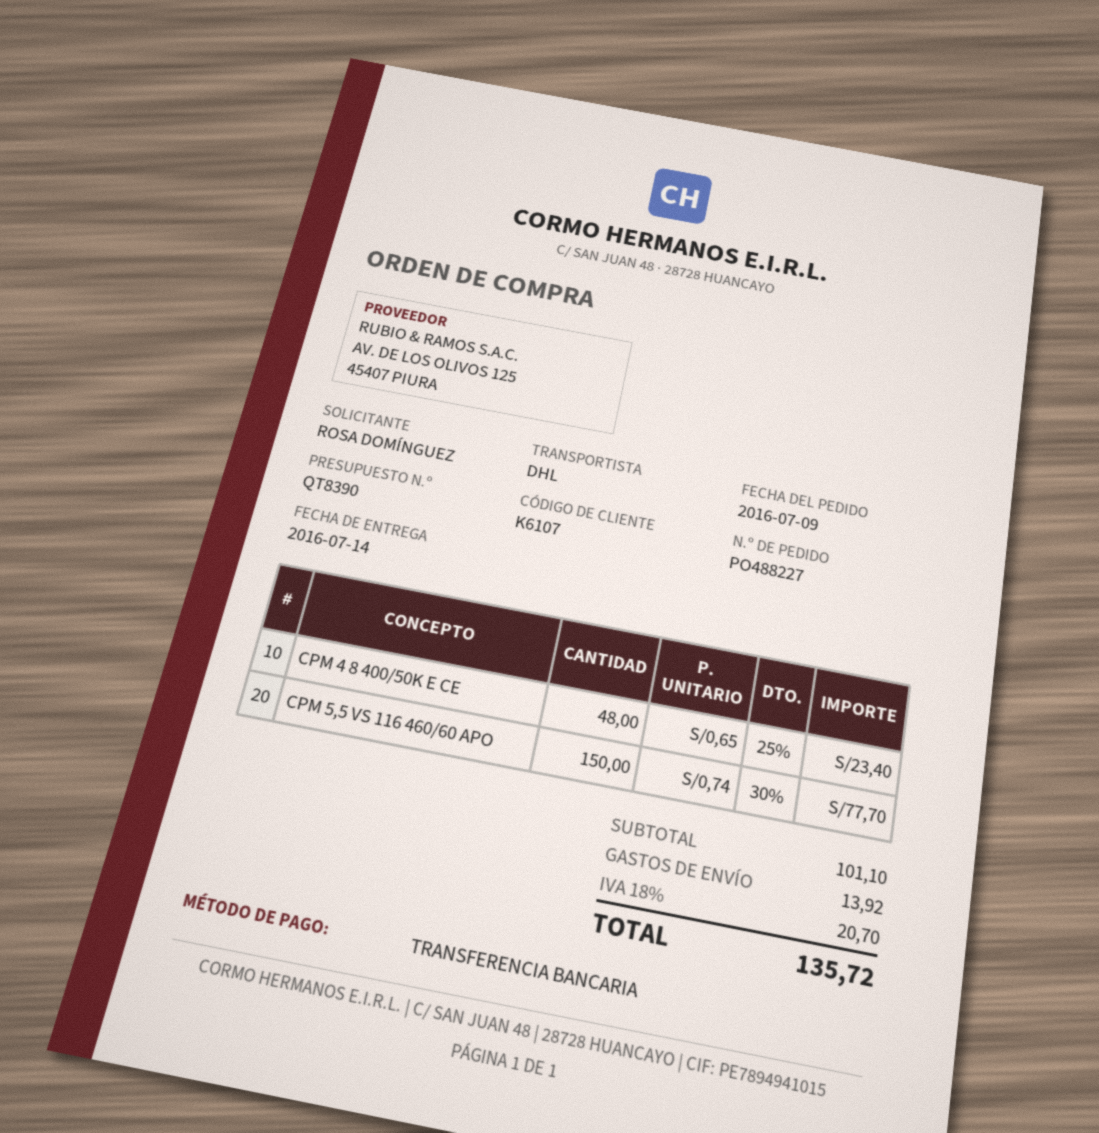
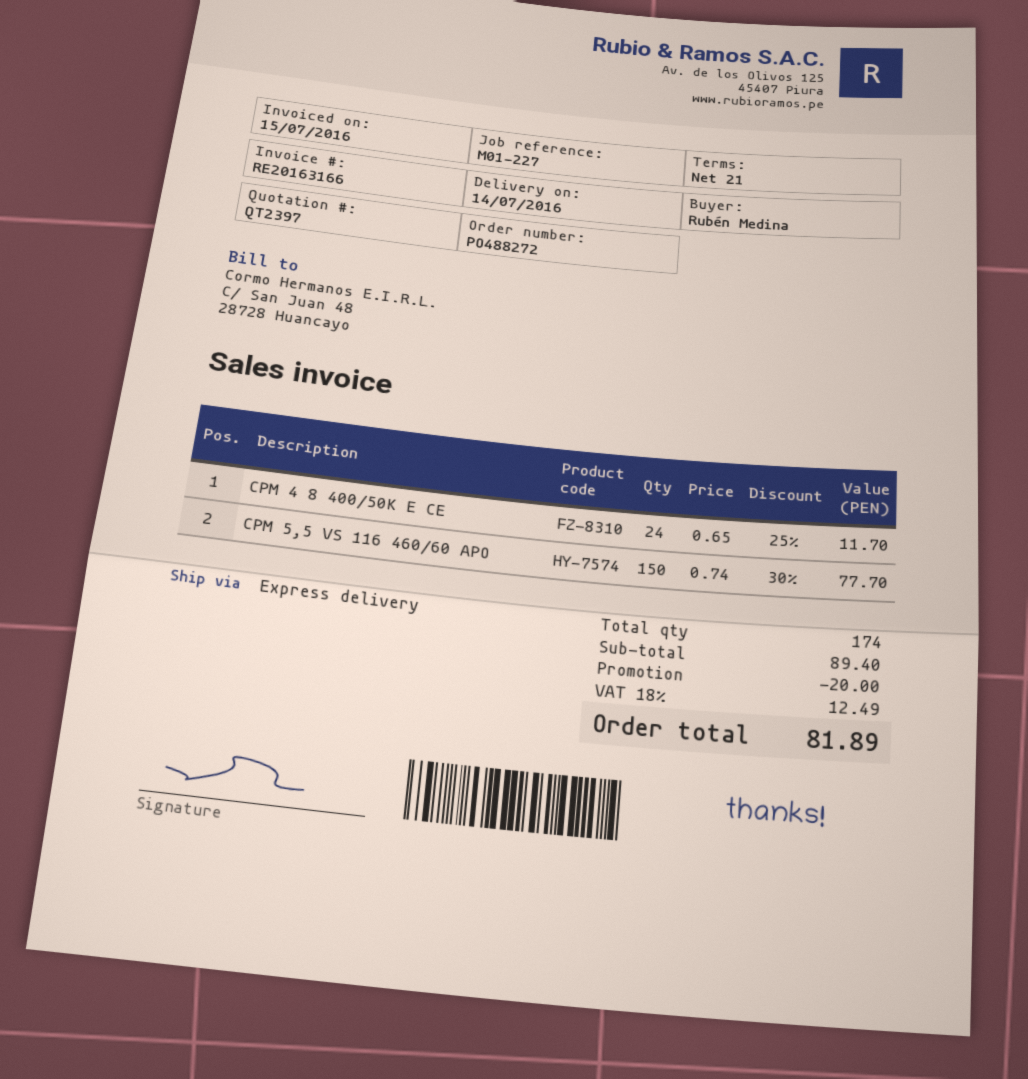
quote number: QT8390 -> QT2397
order number: PO488227 -> PO488272
ordered by: ROSA DOMÍNGUEZ -> Rubén Medina
shipping method: DHL -> express
CPM 4 8 400/50K E CE: 48 x 0.65 - 25% = 23.40 -> 24 x 0.65 - 25% = 11.70
subtotal: 101.10 -> 89.40
discount: none -> 20.00
shipping: 13.92 -> none
tax: 18% = 20.70 -> 18% = 12.49
total: 135.72 -> 81.89

